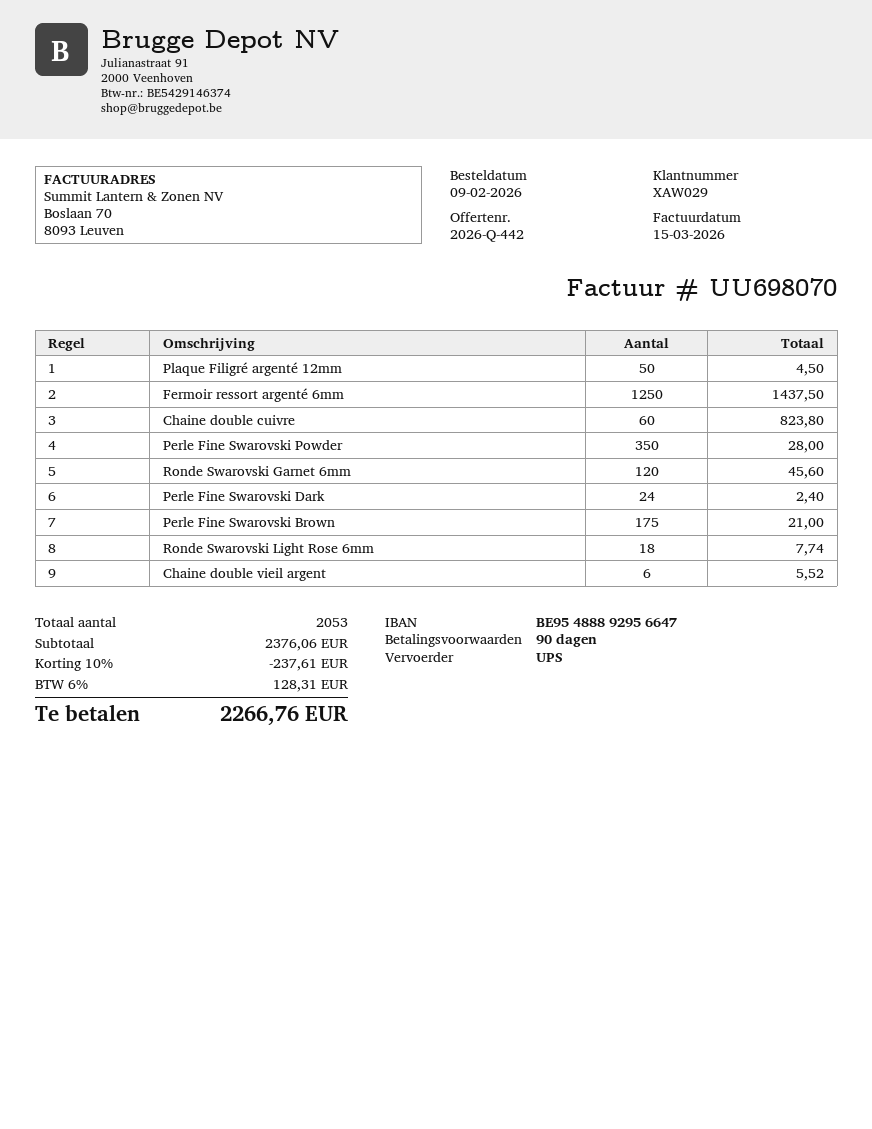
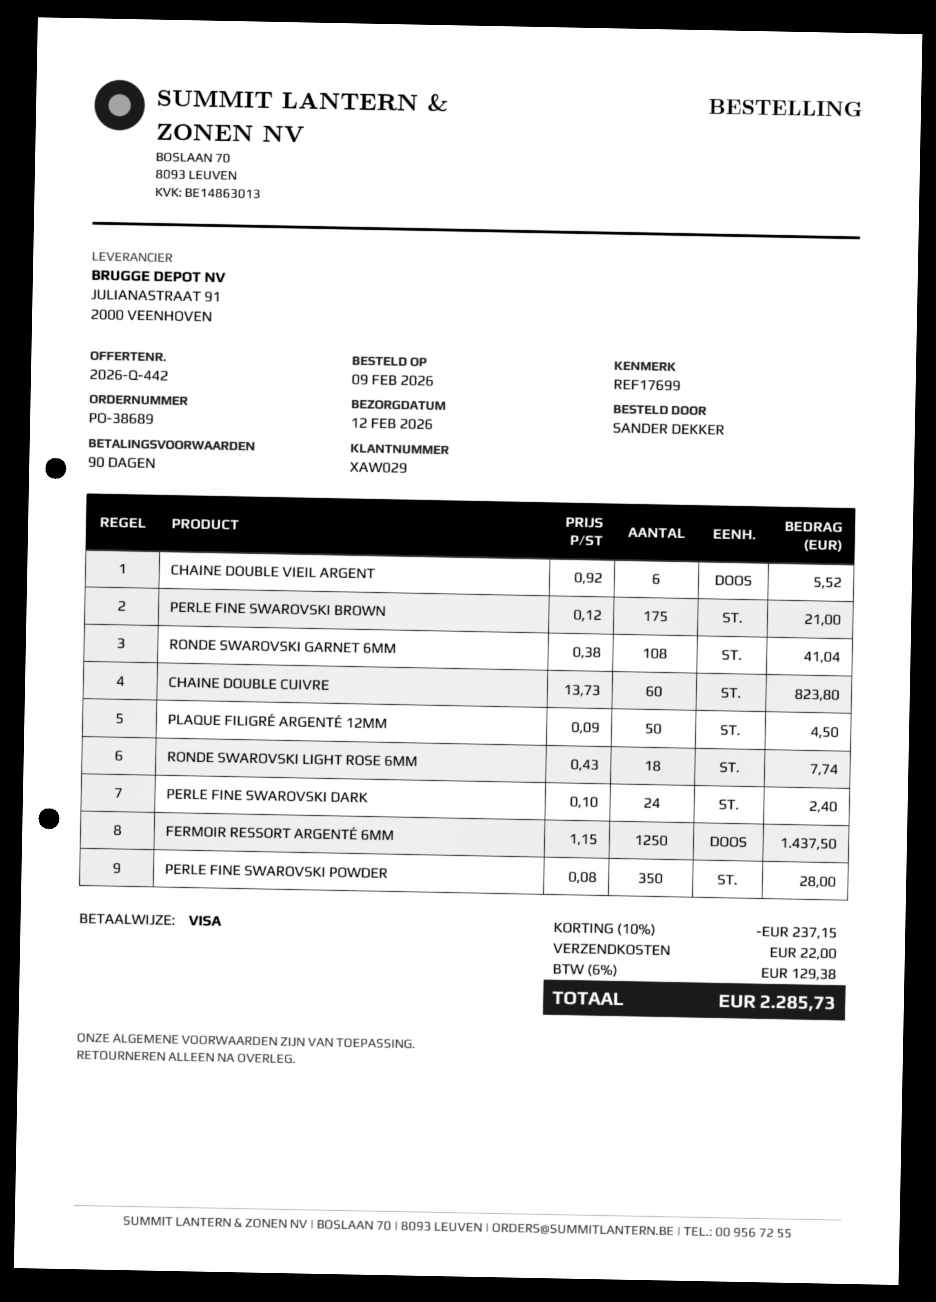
Ronde Swarovski Garnet 6mm: 120 for 45.60 -> 108 for 41.04
discount: 10% = 237.61 -> 10% = 237.15
shipping: none -> 22.00
tax: 6% = 128.31 -> 6% = 129.38
total: 2266.76 -> 2285.73

